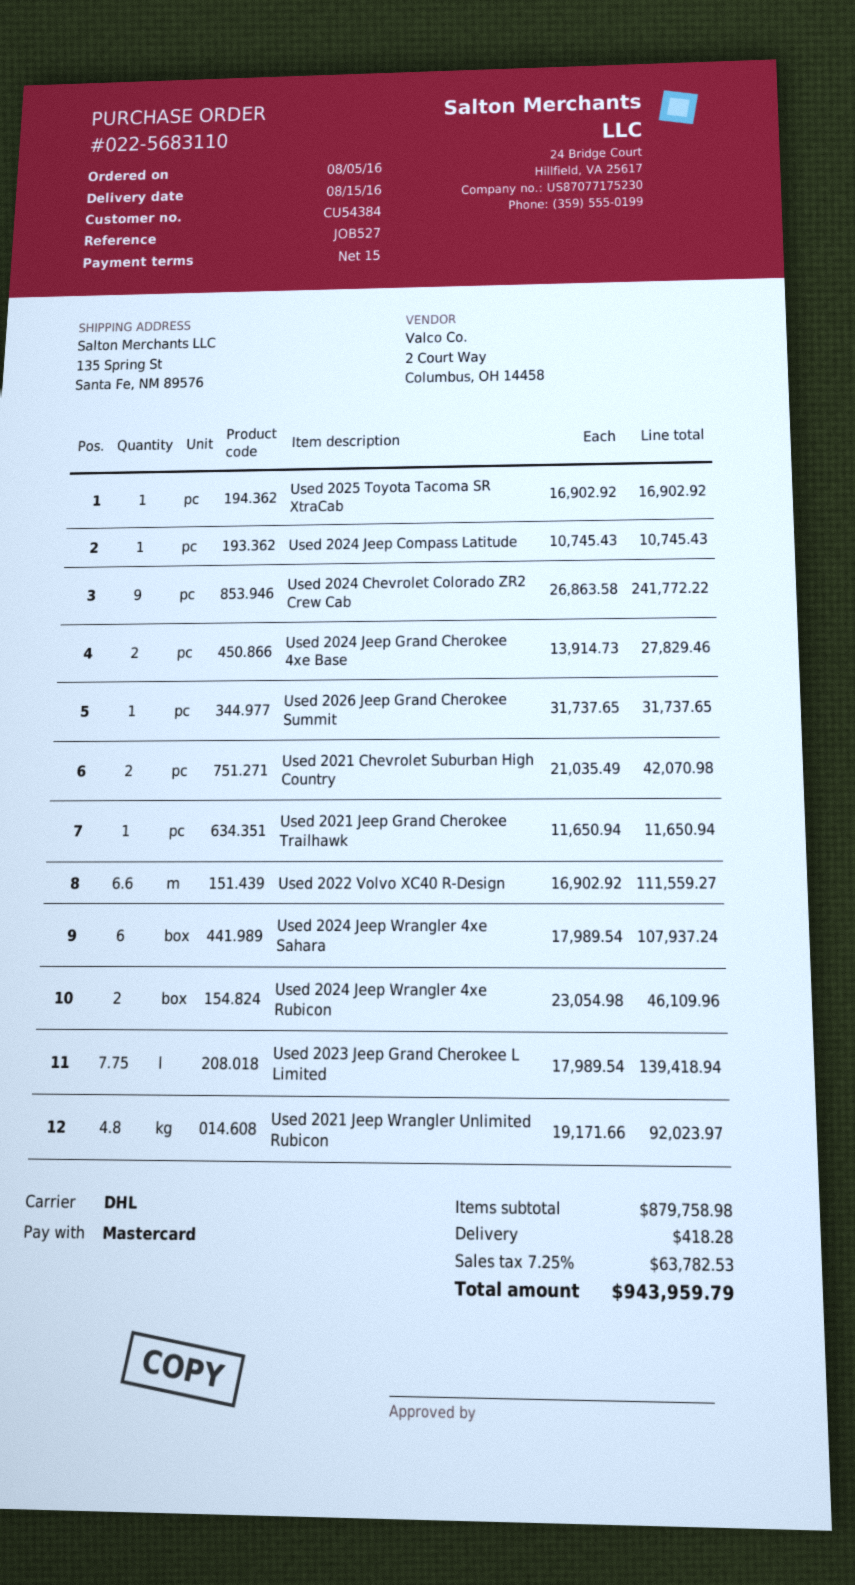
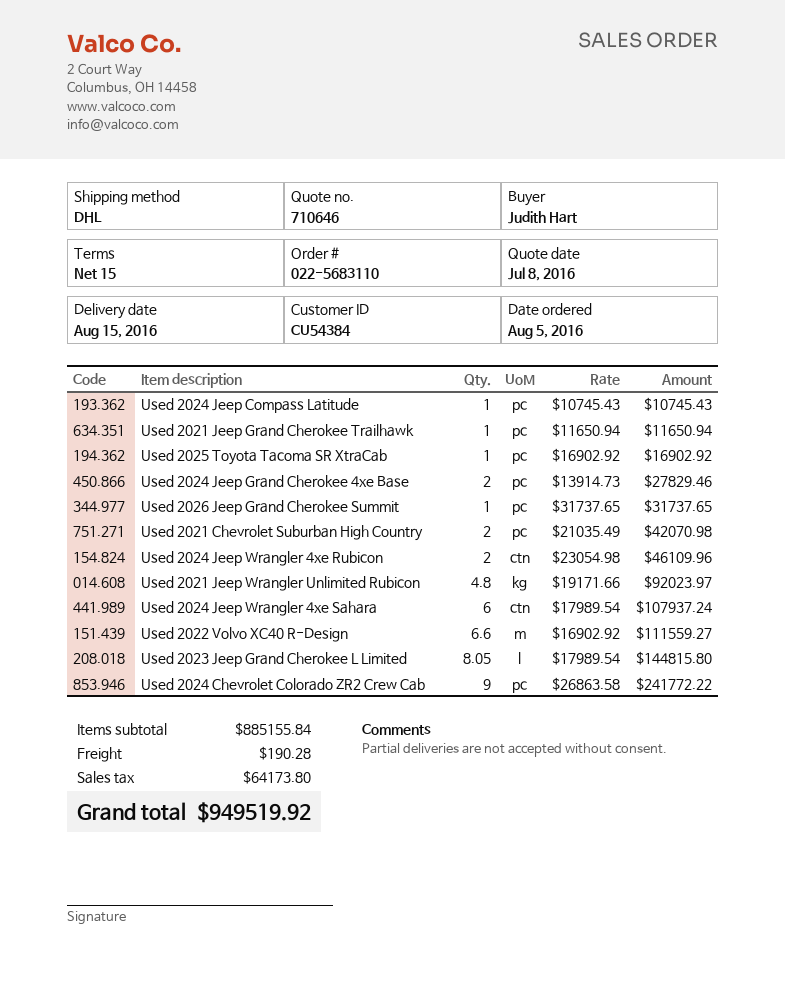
Used 2023 Jeep Grand Cherokee L Limited: 7.75 x 17989.54 = 139418.94 -> 8.05 x 17989.54 = 144815.80
subtotal: 879758.98 -> 885155.84
shipping: 418.28 -> 190.28
tax: 63782.53 -> 64173.80
total: 943959.79 -> 949519.92

